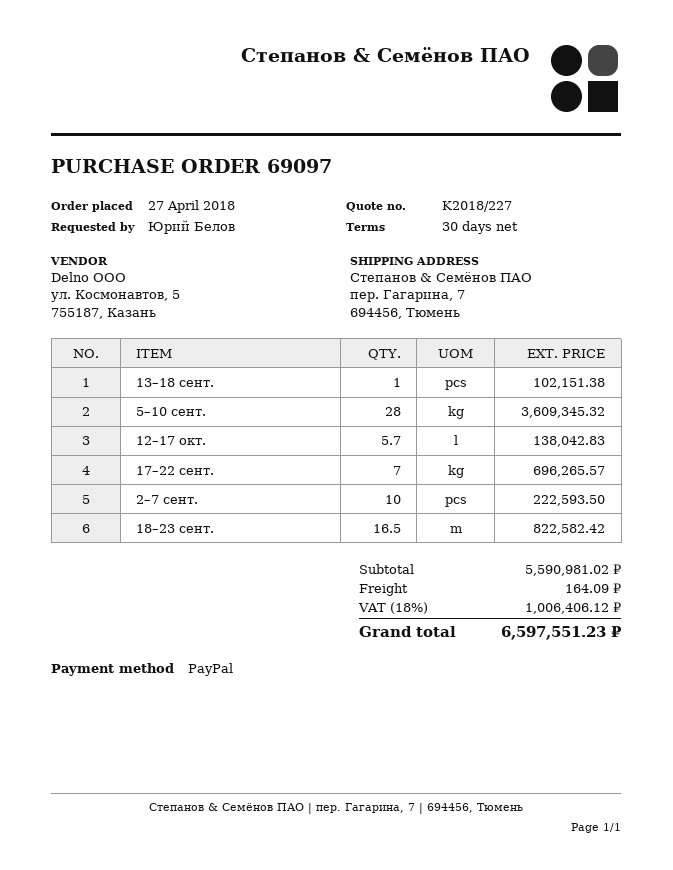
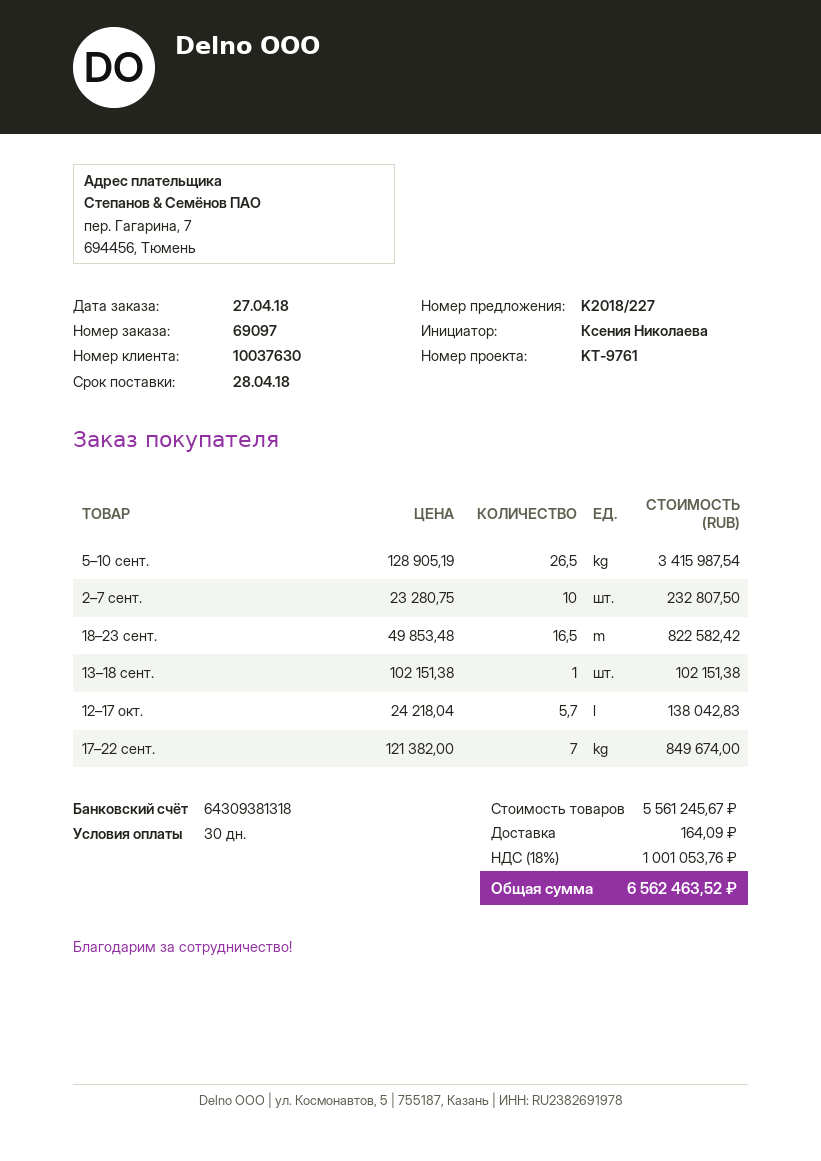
ordered by: Юрий Белов -> Ксения Николаева
5–10 сент.: 28 for 3609345.32 -> 26.5 for 3415987.54
17–22 сент.: 7 for 696265.57 -> 7 for 849674.00
2–7 сент.: 10 for 222593.50 -> 10 for 232807.50
subtotal: 5590981.02 -> 5561245.67
tax: 18% = 1006406.12 -> 18% = 1001053.76
total: 6597551.23 -> 6562463.52

